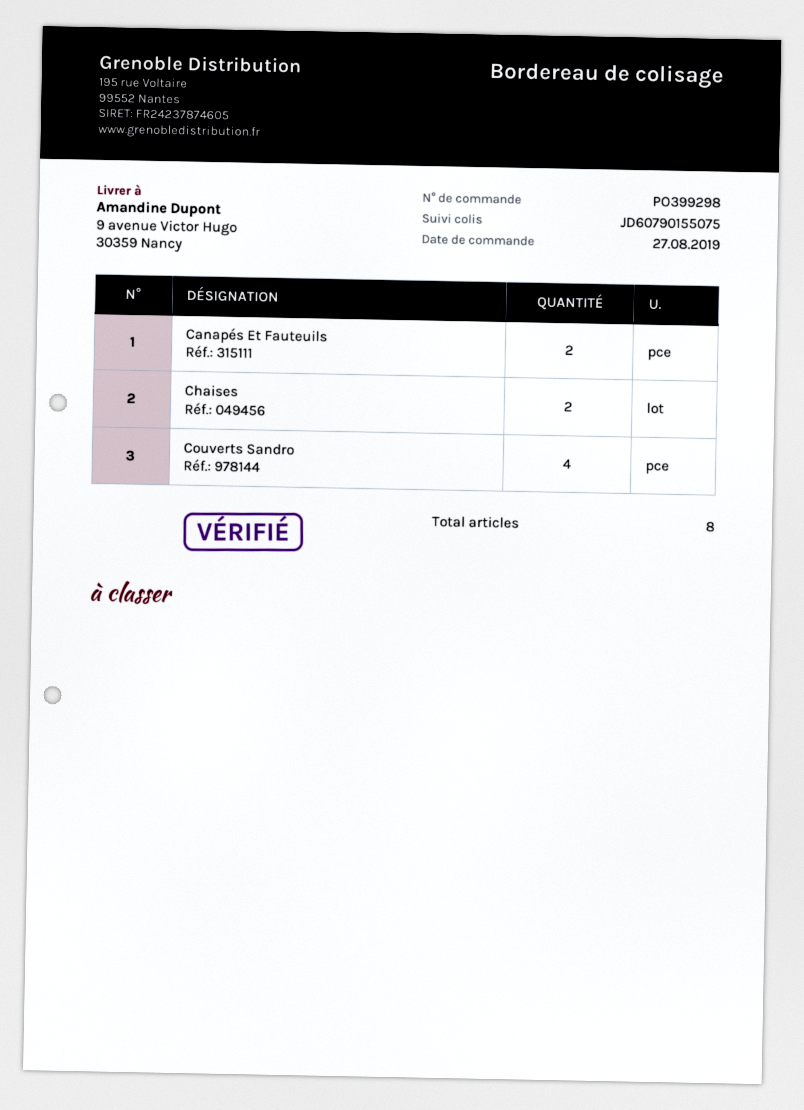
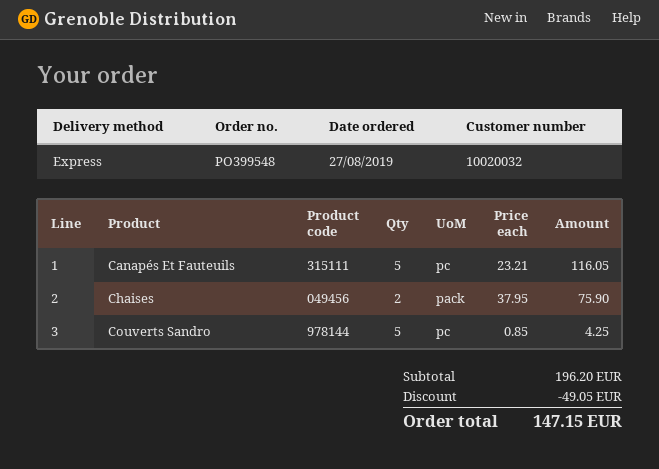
order number: PO399298 -> PO399548
Canapés Et Fauteuils: 2 -> 5
Couverts Sandro: 4 -> 5

